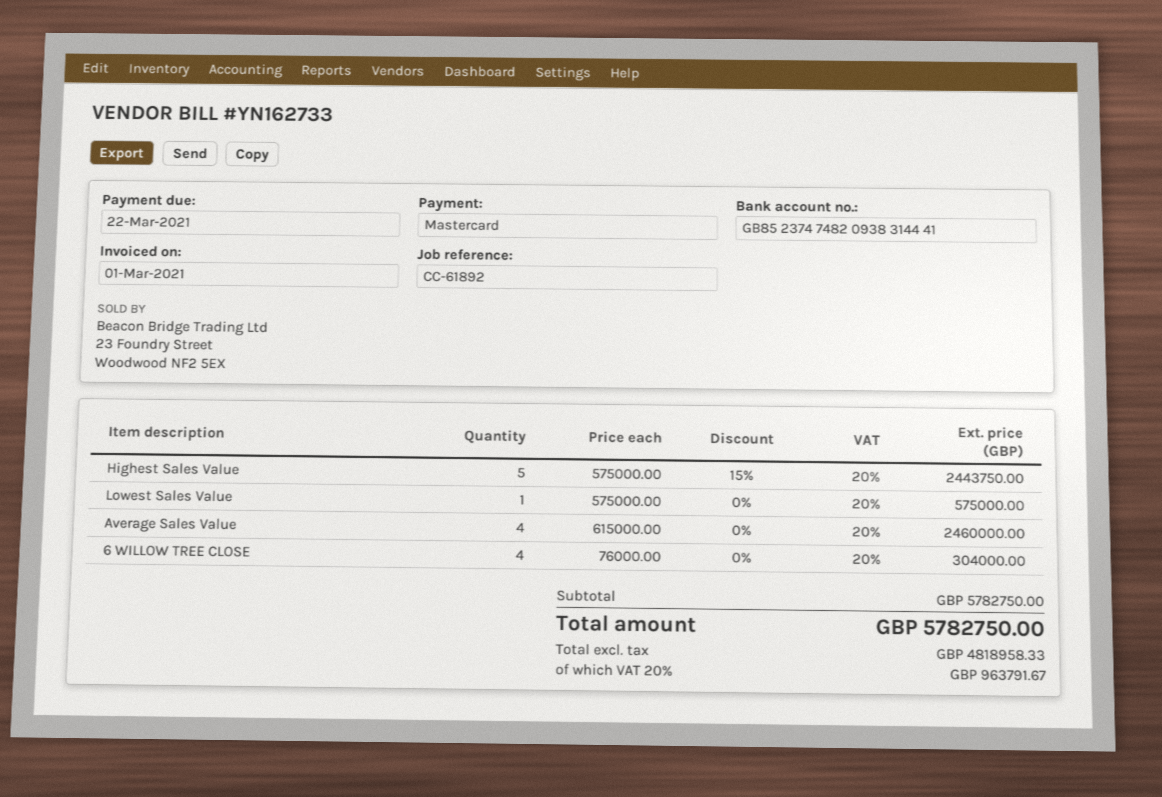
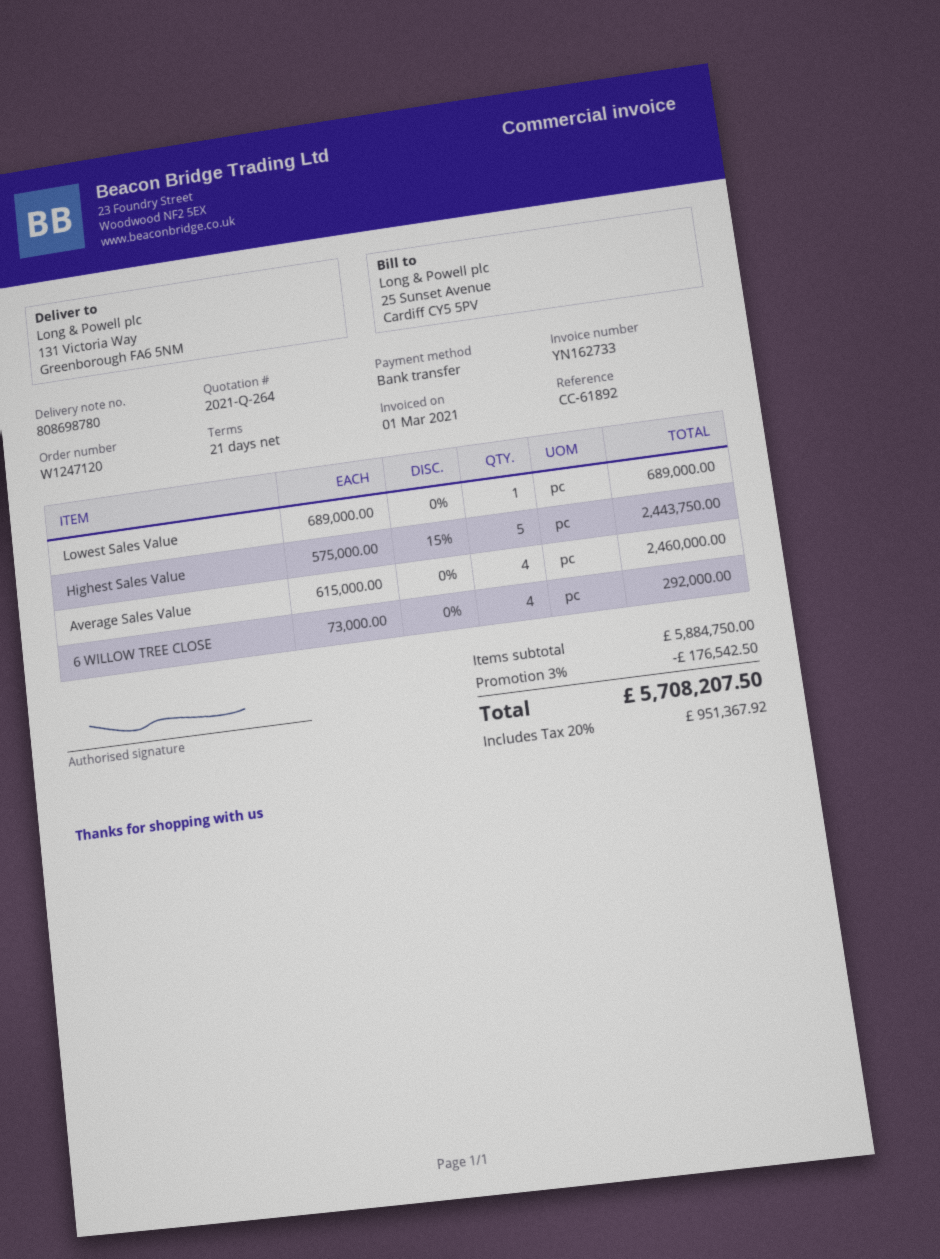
payment method: Mastercard -> bank transfer
Lowest Sales Value: 1 x 575000.00 = 575000.00 -> 1 x 689000.00 = 689000.00
6 WILLOW TREE CLOSE: 4 x 76000.00 = 304000.00 -> 4 x 73000.00 = 292000.00
subtotal: 5782750.00 -> 5884750.00
discount: none -> 3% = 176542.50
tax: 20% = 963791.67 -> 20% = 951367.92
total: 5782750.00 -> 5708207.50

